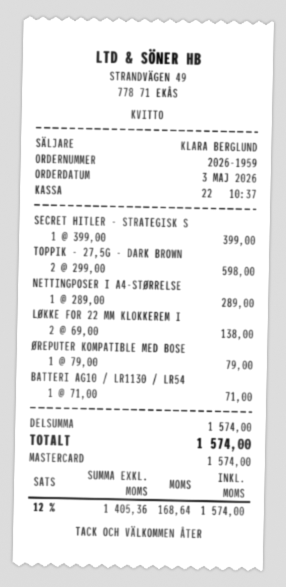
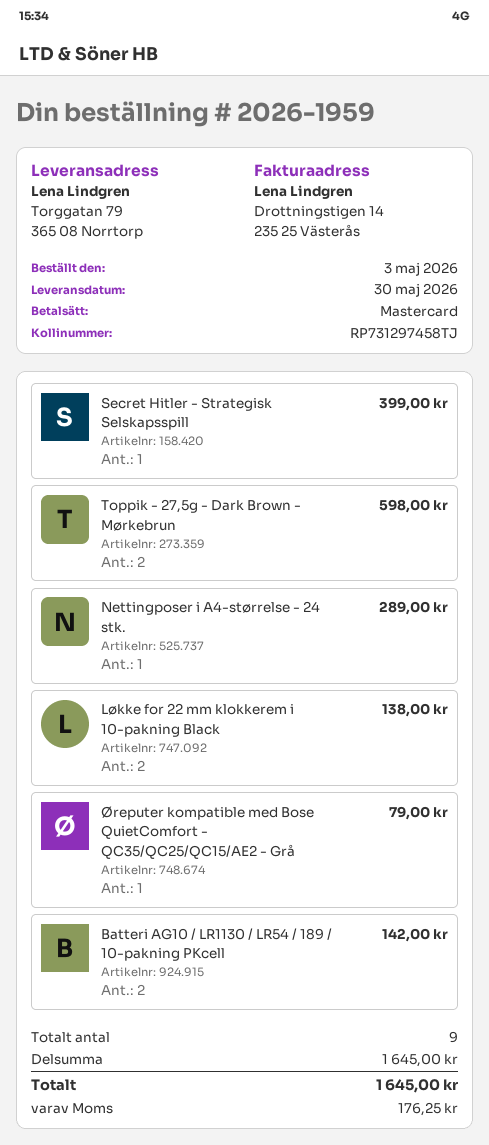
BATTERI AG10 / LR1130 / LR54: 1 for 71.00 -> 2 for 142.00
subtotal: 1574.00 -> 1645.00
tax: 168.64 -> 176.25
total: 1574.00 -> 1645.00

